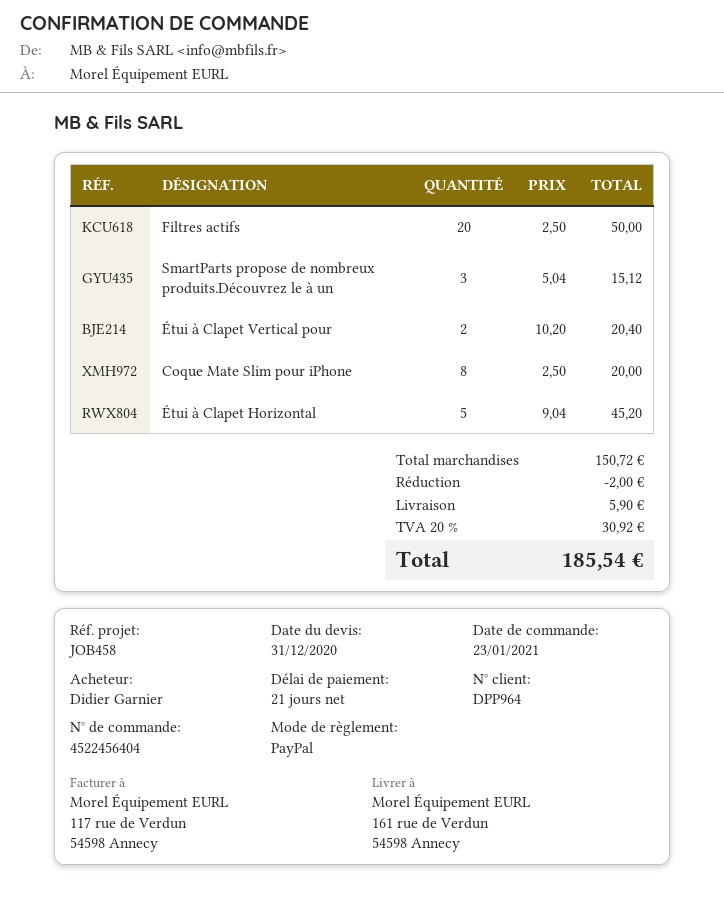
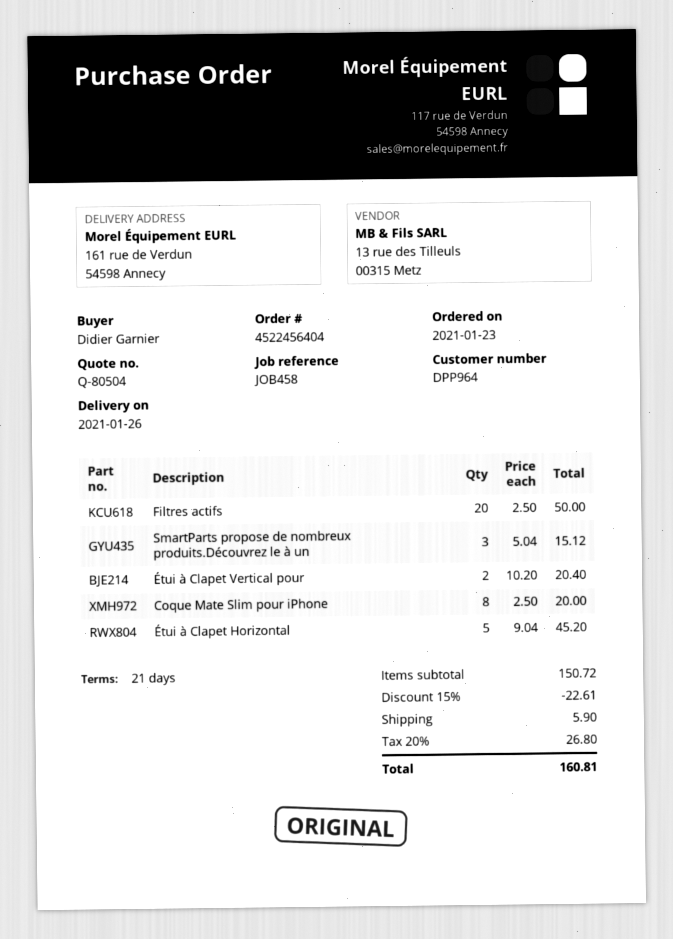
discount: 2.00 -> 22.61
tax: 20% = 30.92 -> 20% = 26.80
total: 185.54 -> 160.81

